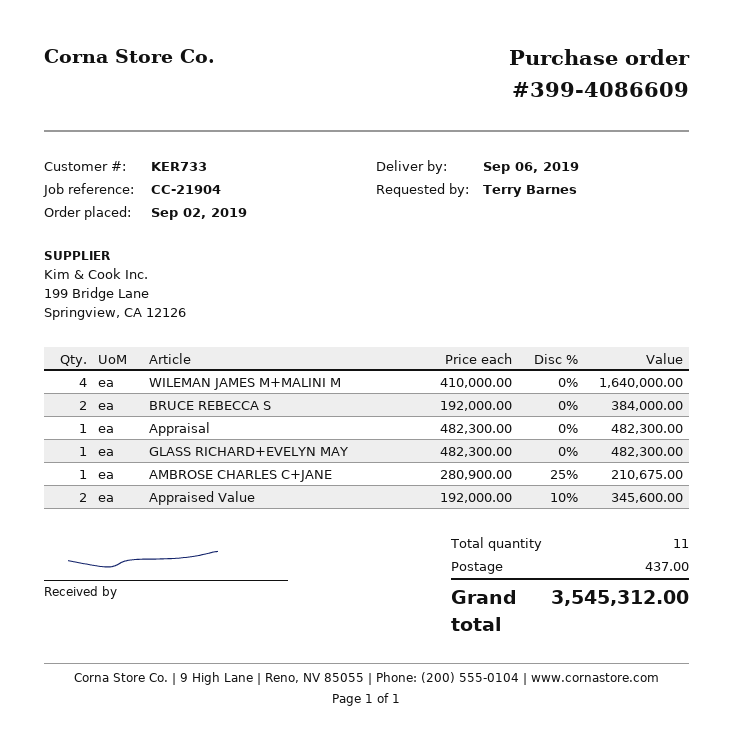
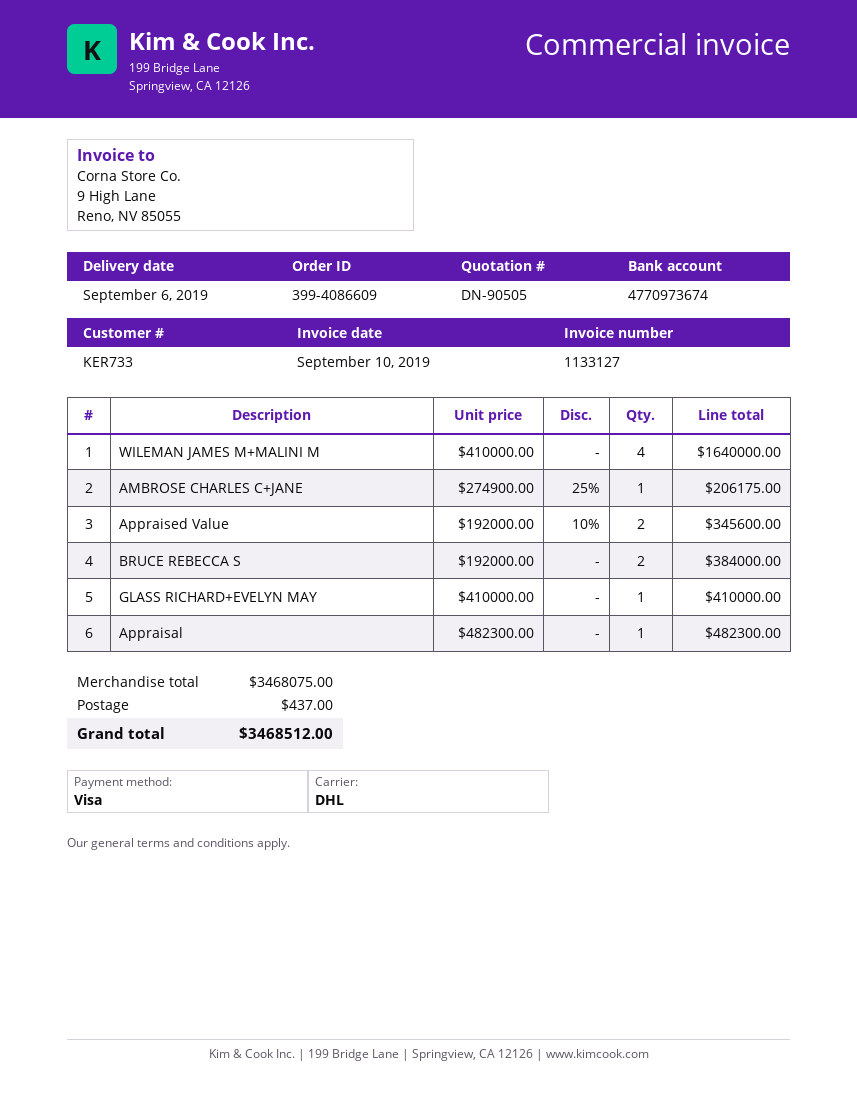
GLASS RICHARD+EVELYN MAY: 1 x 482300.00 = 482300.00 -> 1 x 410000.00 = 410000.00
AMBROSE CHARLES C+JANE: 1 x 280900.00 - 25% = 210675.00 -> 1 x 274900.00 - 25% = 206175.00
total: 3545312.00 -> 3468512.00

